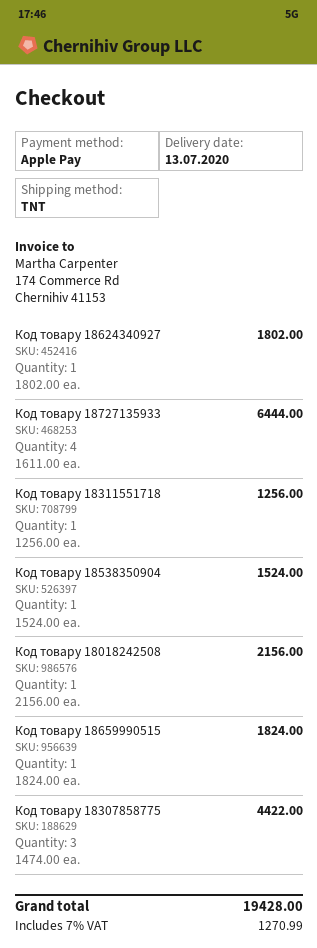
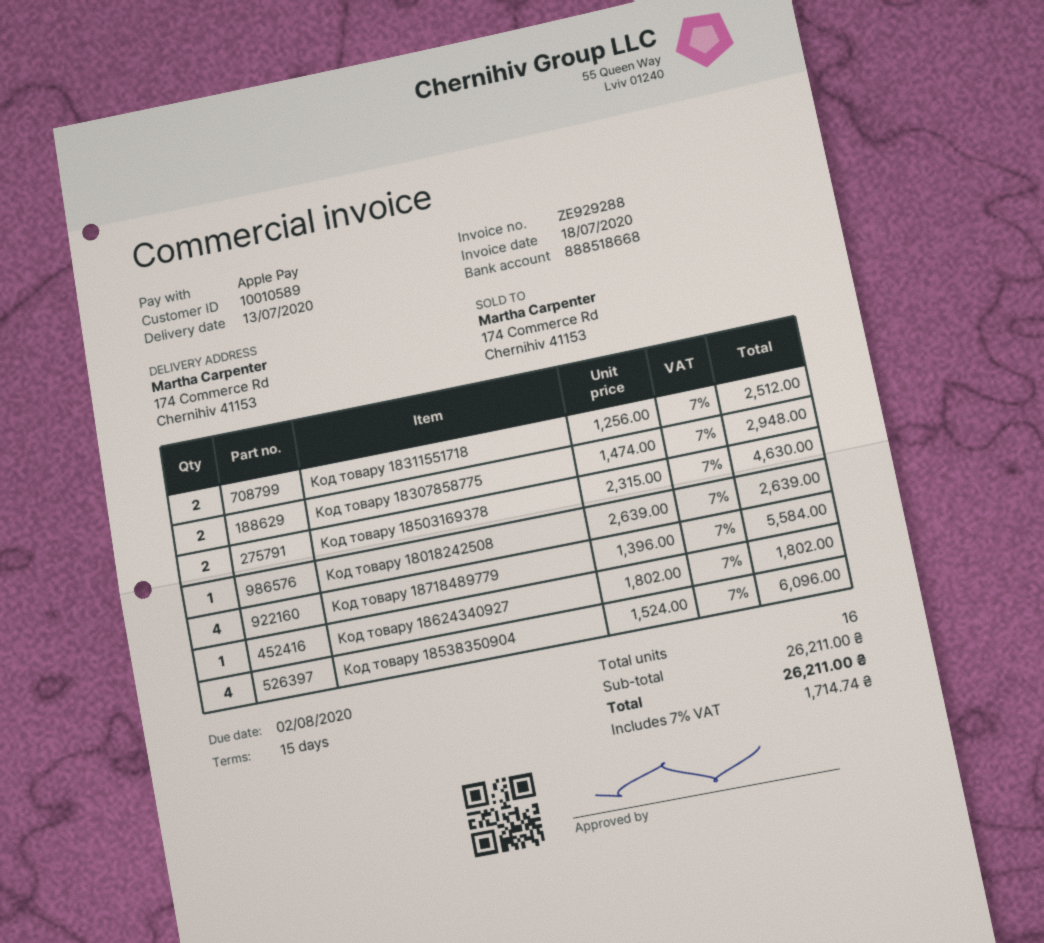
Код товару 18727135933: 4 x 1611.00 = 6444.00 -> none
Код товару 18311551718: 1 x 1256.00 = 1256.00 -> 2 x 1256.00 = 2512.00
Код товару 18538350904: 1 x 1524.00 = 1524.00 -> 4 x 1524.00 = 6096.00
Код товару 18018242508: 1 x 2156.00 = 2156.00 -> 1 x 2639.00 = 2639.00
Код товару 18659990515: 1 x 1824.00 = 1824.00 -> none
Код товару 18307858775: 3 x 1474.00 = 4422.00 -> 2 x 1474.00 = 2948.00
Код товару 18503169378: none -> 2 x 2315.00 = 4630.00
Код товару 18718489779: none -> 4 x 1396.00 = 5584.00
tax: 7% = 1270.99 -> 7% = 1714.74
total: 19428.00 -> 26211.00

